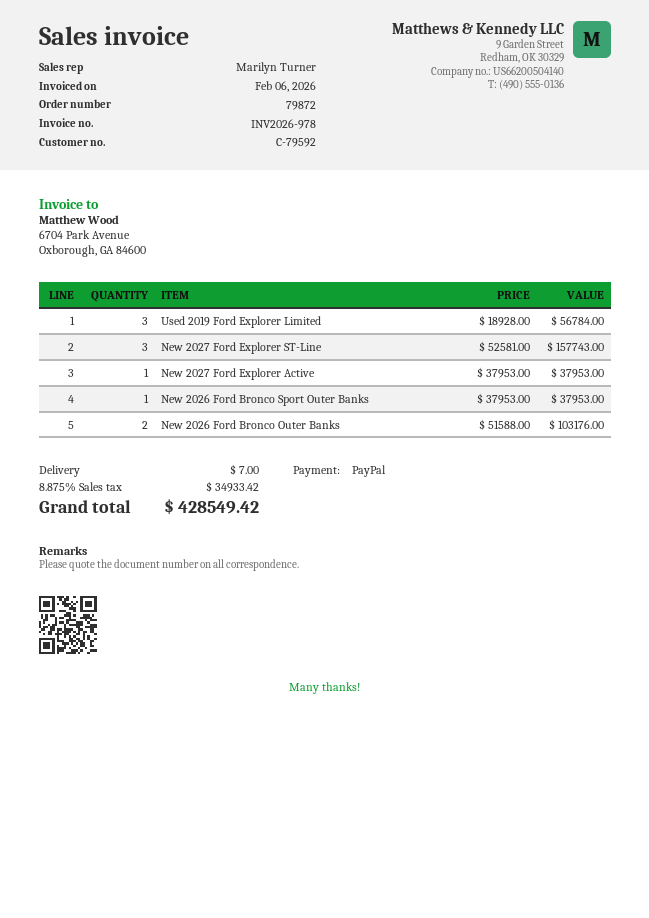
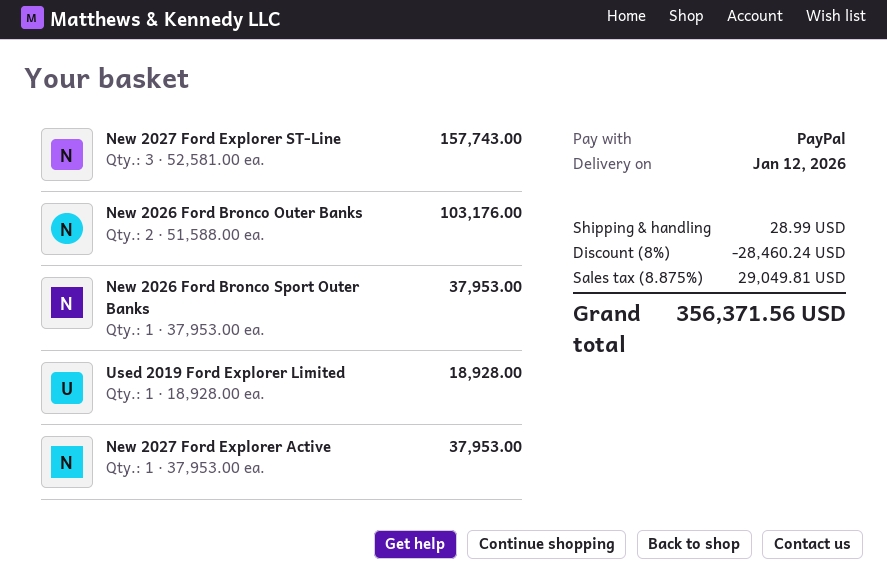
Used 2019 Ford Explorer Limited: 3 x 18928.00 = 56784.00 -> 1 x 18928.00 = 18928.00
discount: none -> 8% = 28460.24
shipping: 7.00 -> 28.99
tax: 8.875% = 34933.42 -> 8.875% = 29049.81
total: 428549.42 -> 356371.56

